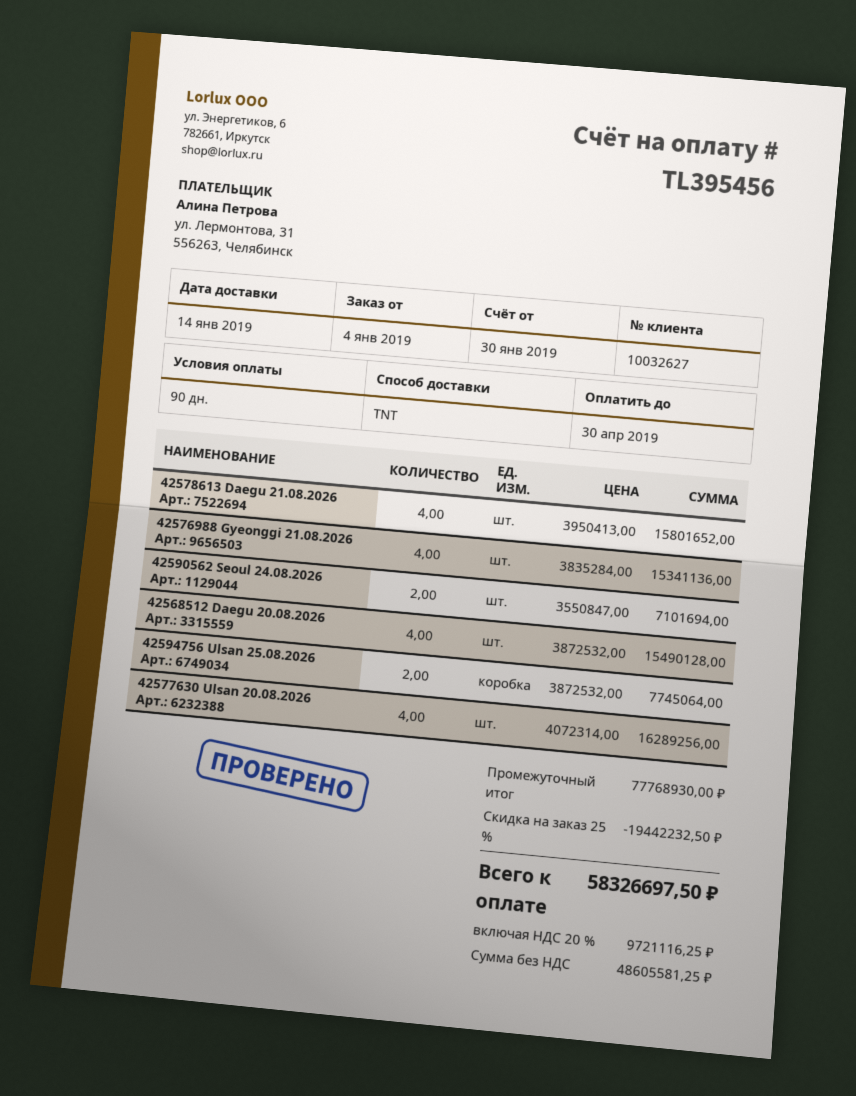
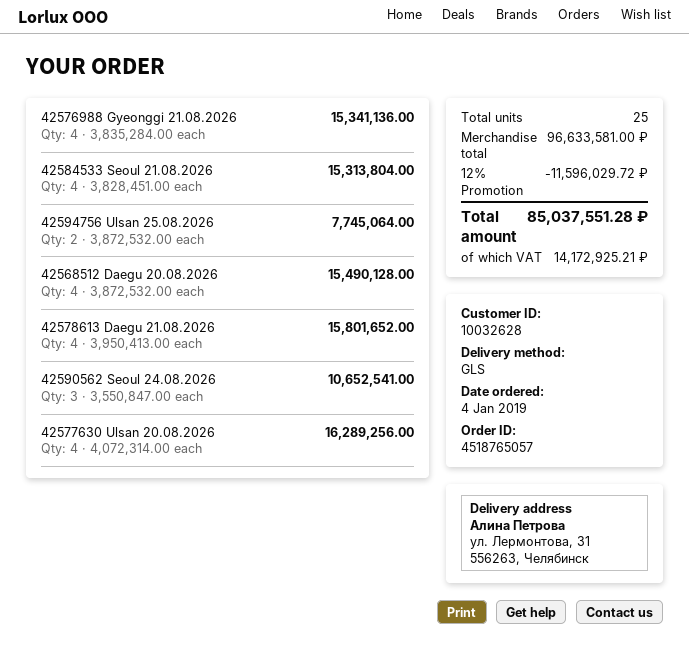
customer number: 10032627 -> 10032628
shipping method: TNT -> GLS
42590562 Seoul 24.08.2026: 2 x 3550847.00 = 7101694.00 -> 3 x 3550847.00 = 10652541.00
42584533 Seoul 21.08.2026: none -> 4 x 3828451.00 = 15313804.00
subtotal: 77768930.00 -> 96633581.00
discount: 25% = 19442232.50 -> 12% = 11596029.72
tax: 9721116.25 -> 14172925.21
total: 58326697.50 -> 85037551.28

